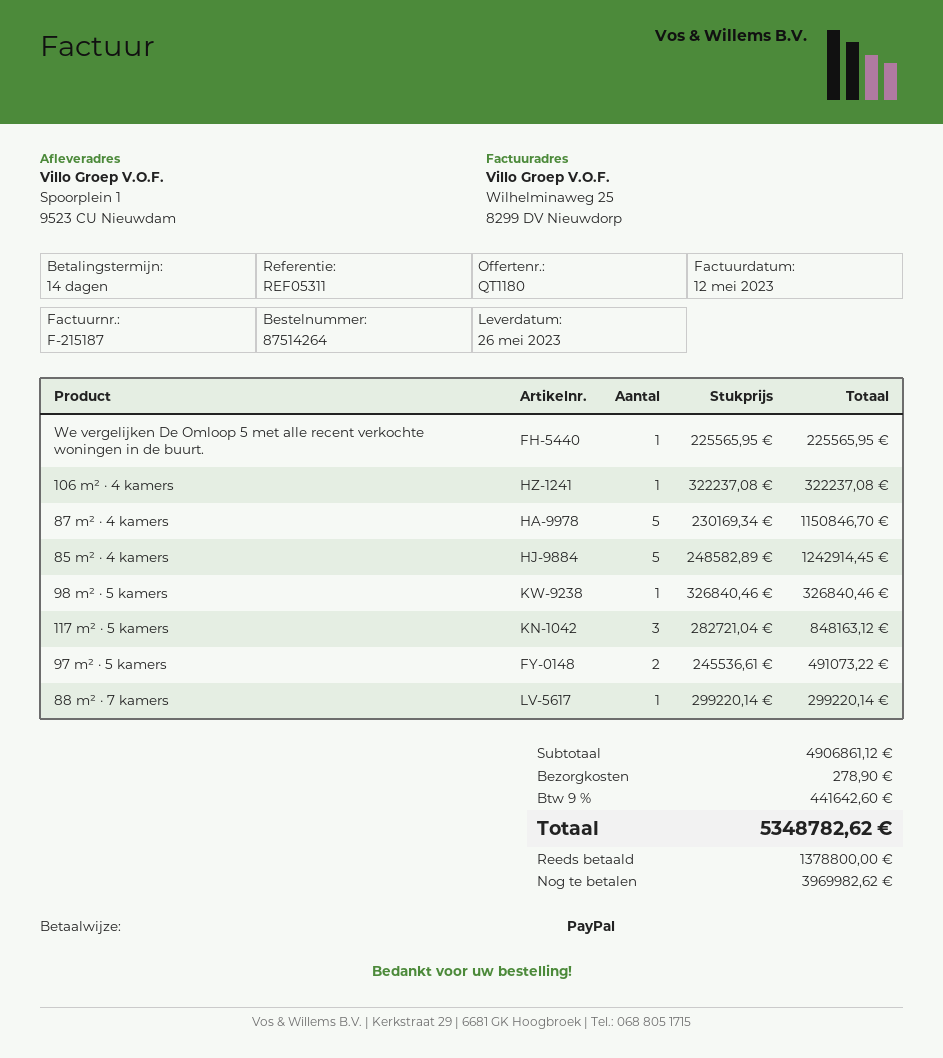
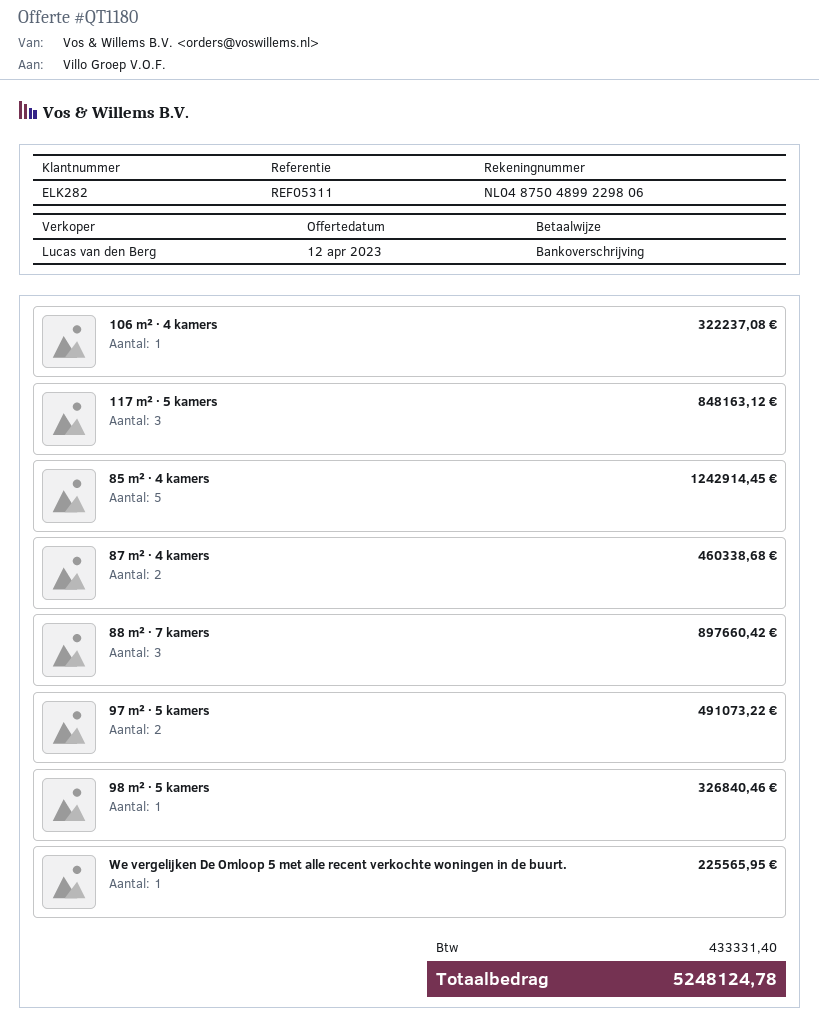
payment method: PayPal -> bank transfer
87 m² · 4 kamers: 5 for 1150846.70 -> 2 for 460338.68
88 m² · 7 kamers: 1 for 299220.14 -> 3 for 897660.42
shipping: 278.90 -> none
tax: 441642.60 -> 433331.40
total: 5348782.62 -> 5248124.78

